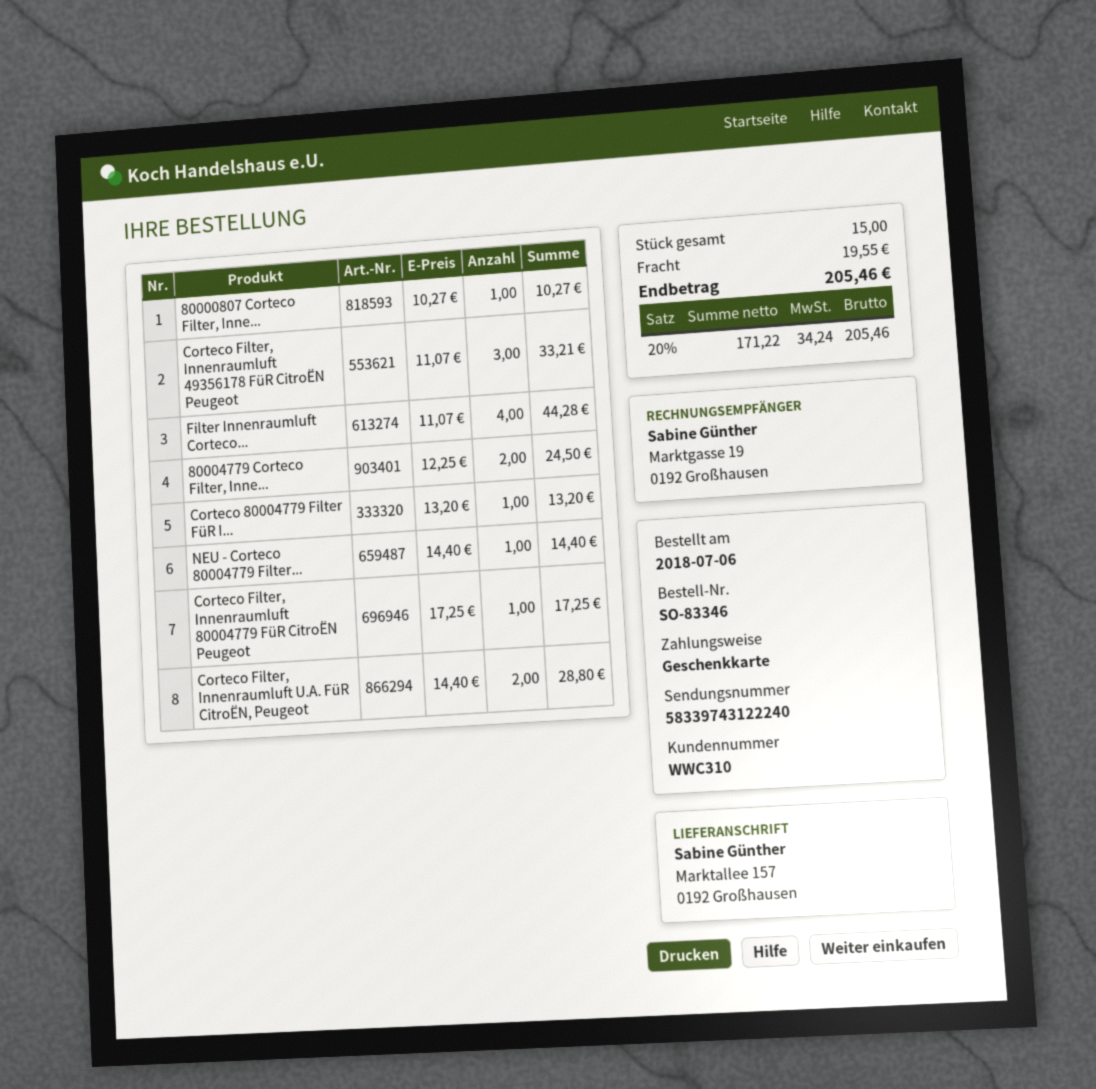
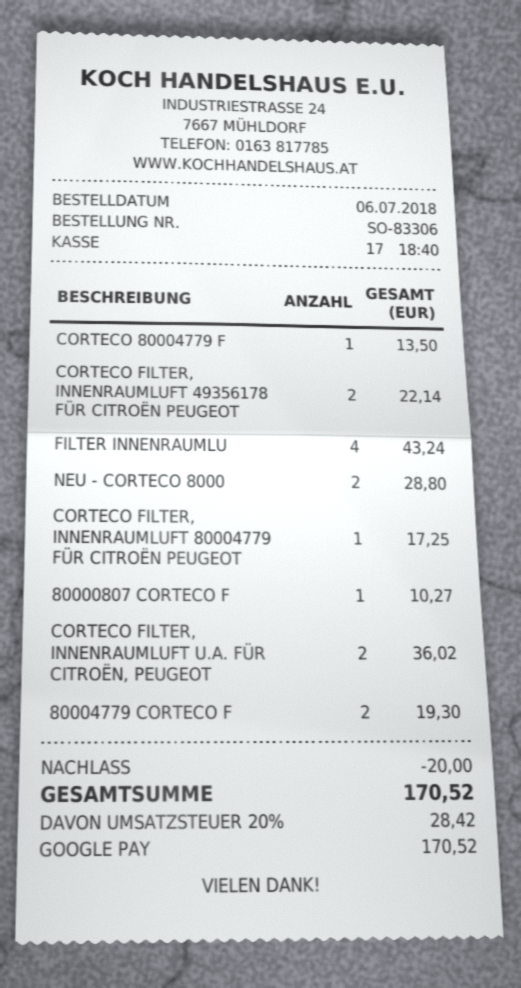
order number: SO-83346 -> SO-83306
payment method: gift card -> Google Pay
Corteco Filter, Innenraumluft 49356178 FüR CitroËN Peugeot: 3 for 33.21 -> 2 for 22.14
Filter Innenraumluft Corteco...: 4 for 44.28 -> 4 for 43.24
80004779 Corteco Filter, Inne...: 2 for 24.50 -> 2 for 19.30
Corteco 80004779 Filter FüR I...: 1 for 13.20 -> 1 for 13.50
NEU - Corteco 80004779 Filter...: 1 for 14.40 -> 2 for 28.80
Corteco Filter, Innenraumluft U.A. FüR CitroËN, Peugeot: 2 for 28.80 -> 2 for 36.02
discount: none -> 20.00
shipping: 19.55 -> none
tax: 20% = 34.24 -> 20% = 28.42
total: 205.46 -> 170.52

